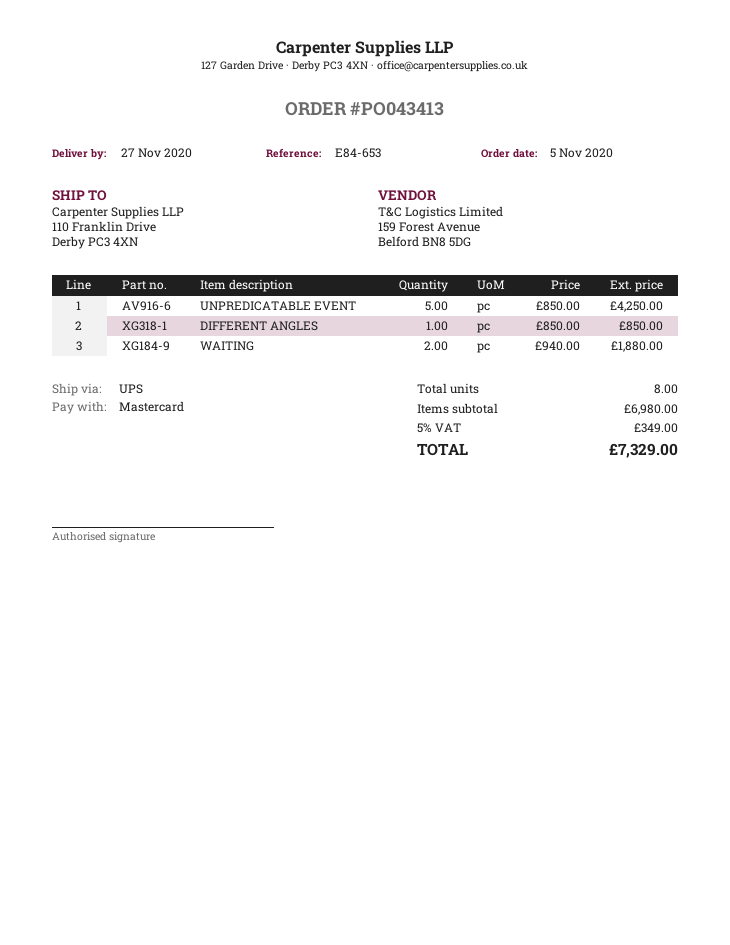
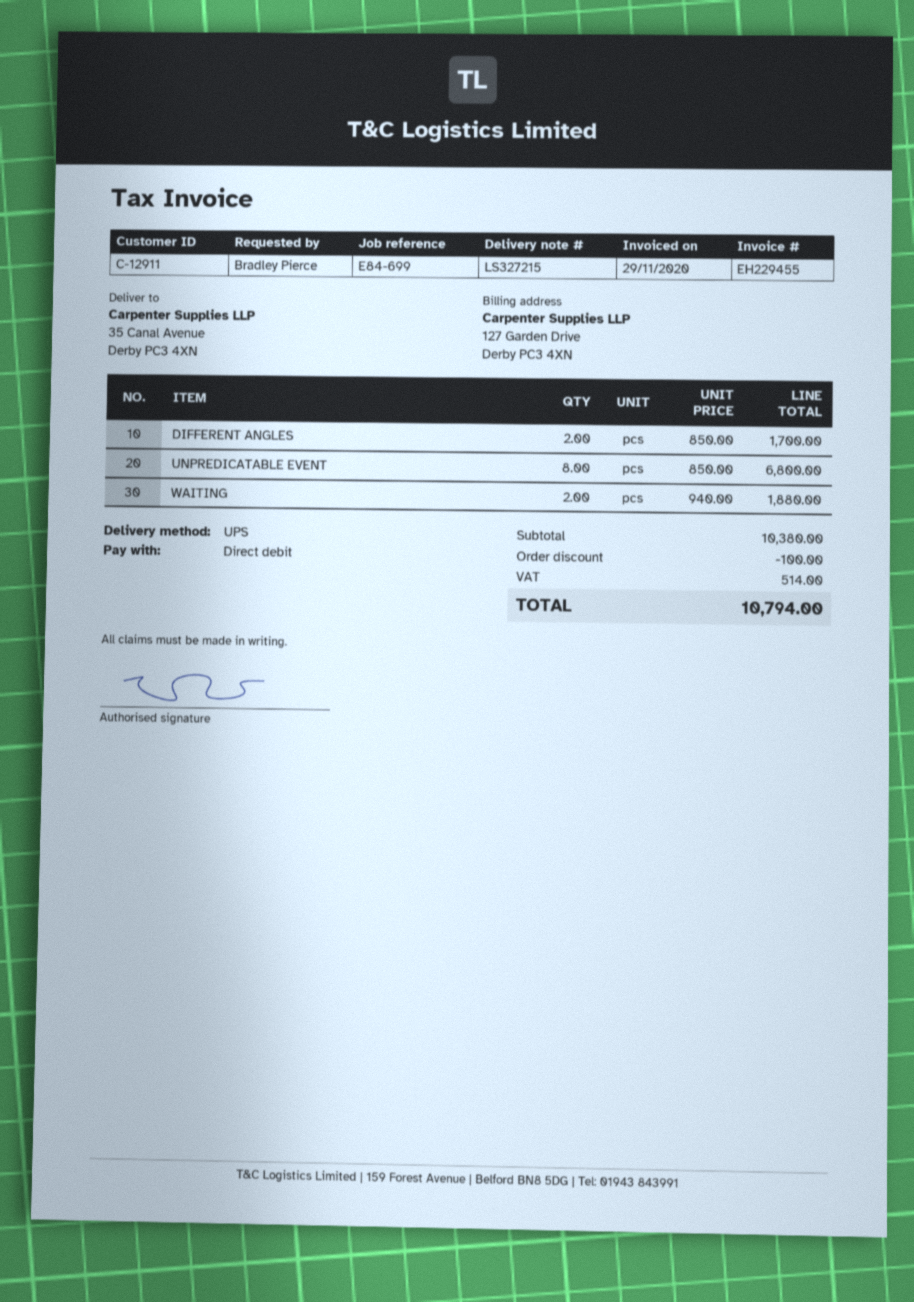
reference: E84-653 -> E84-699
payment method: Mastercard -> direct debit
ship to: 110 Franklin Drive, Derby PC3 4XN -> 35 Canal Avenue, Derby PC3 4XN
UNPREDICATABLE EVENT: 5 x 850.00 = 4250.00 -> 8 x 850.00 = 6800.00
DIFFERENT ANGLES: 1 x 850.00 = 850.00 -> 2 x 850.00 = 1700.00
subtotal: 6980.00 -> 10380.00
discount: none -> 100.00
tax: 349.00 -> 514.00
total: 7329.00 -> 10794.00

